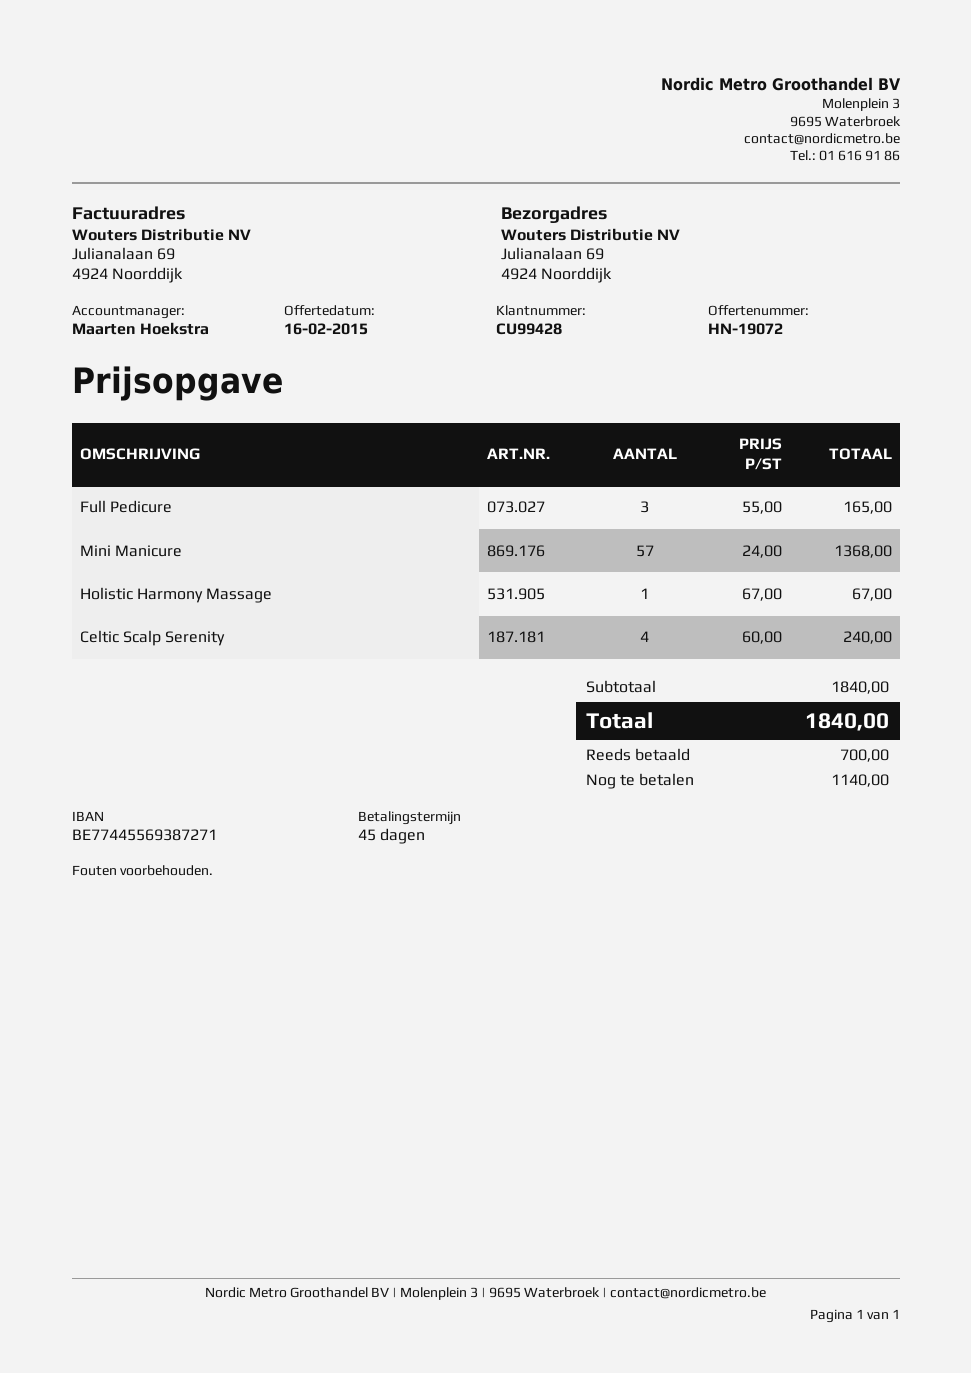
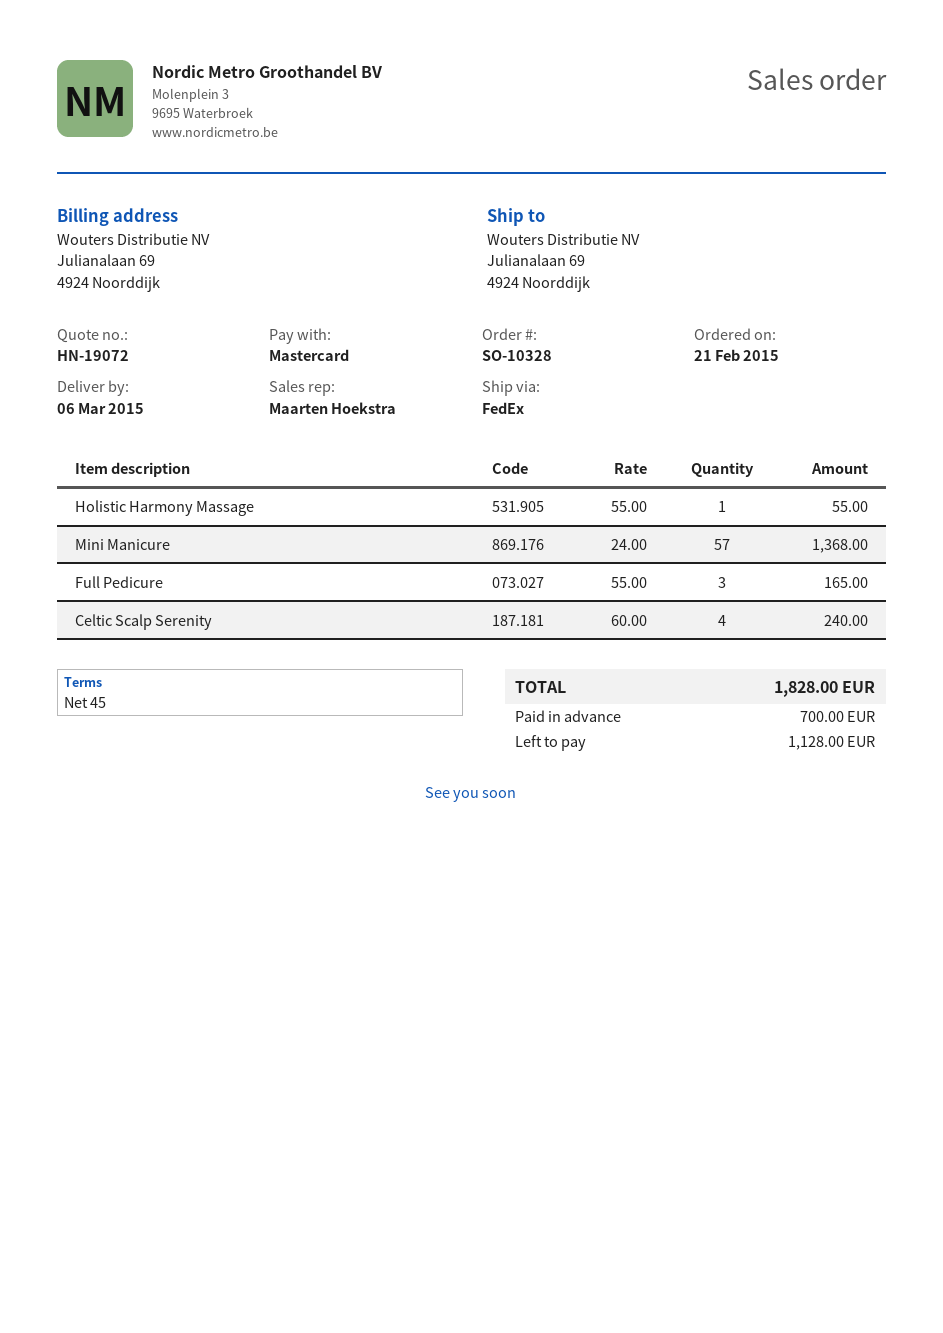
Holistic Harmony Massage: 1 x 67.00 = 67.00 -> 1 x 55.00 = 55.00
total: 1840.00 -> 1828.00
balance: 1140.00 -> 1128.00

